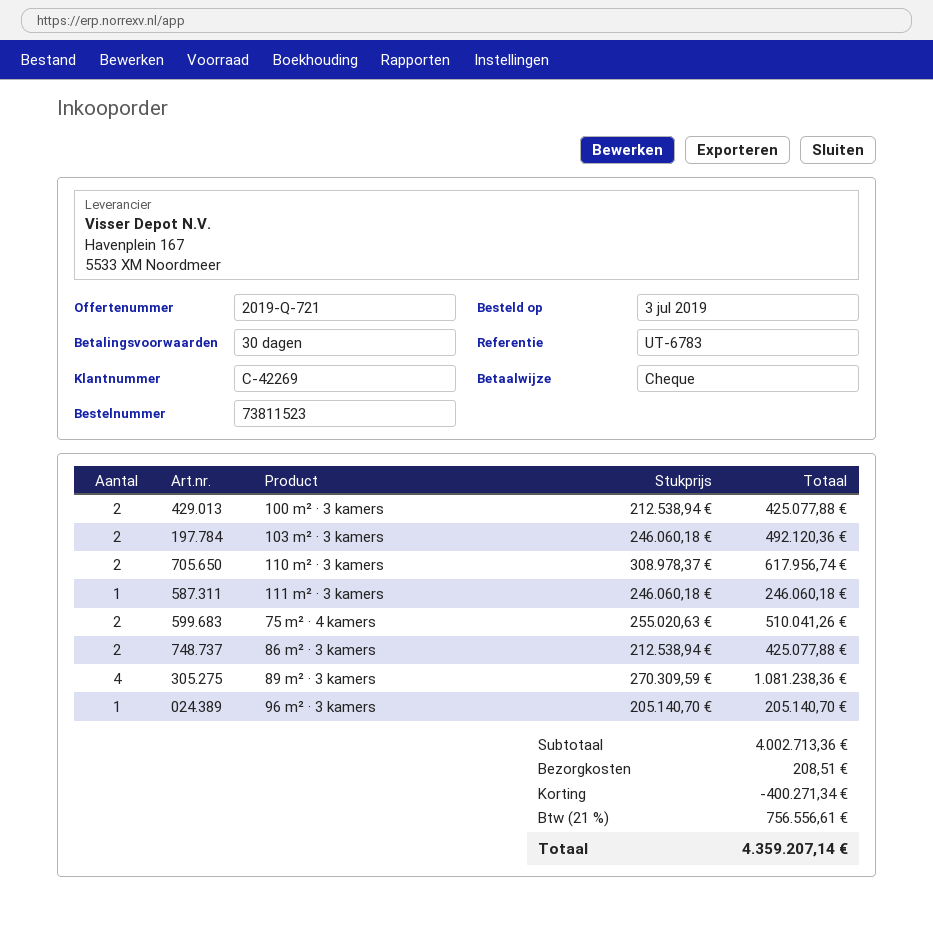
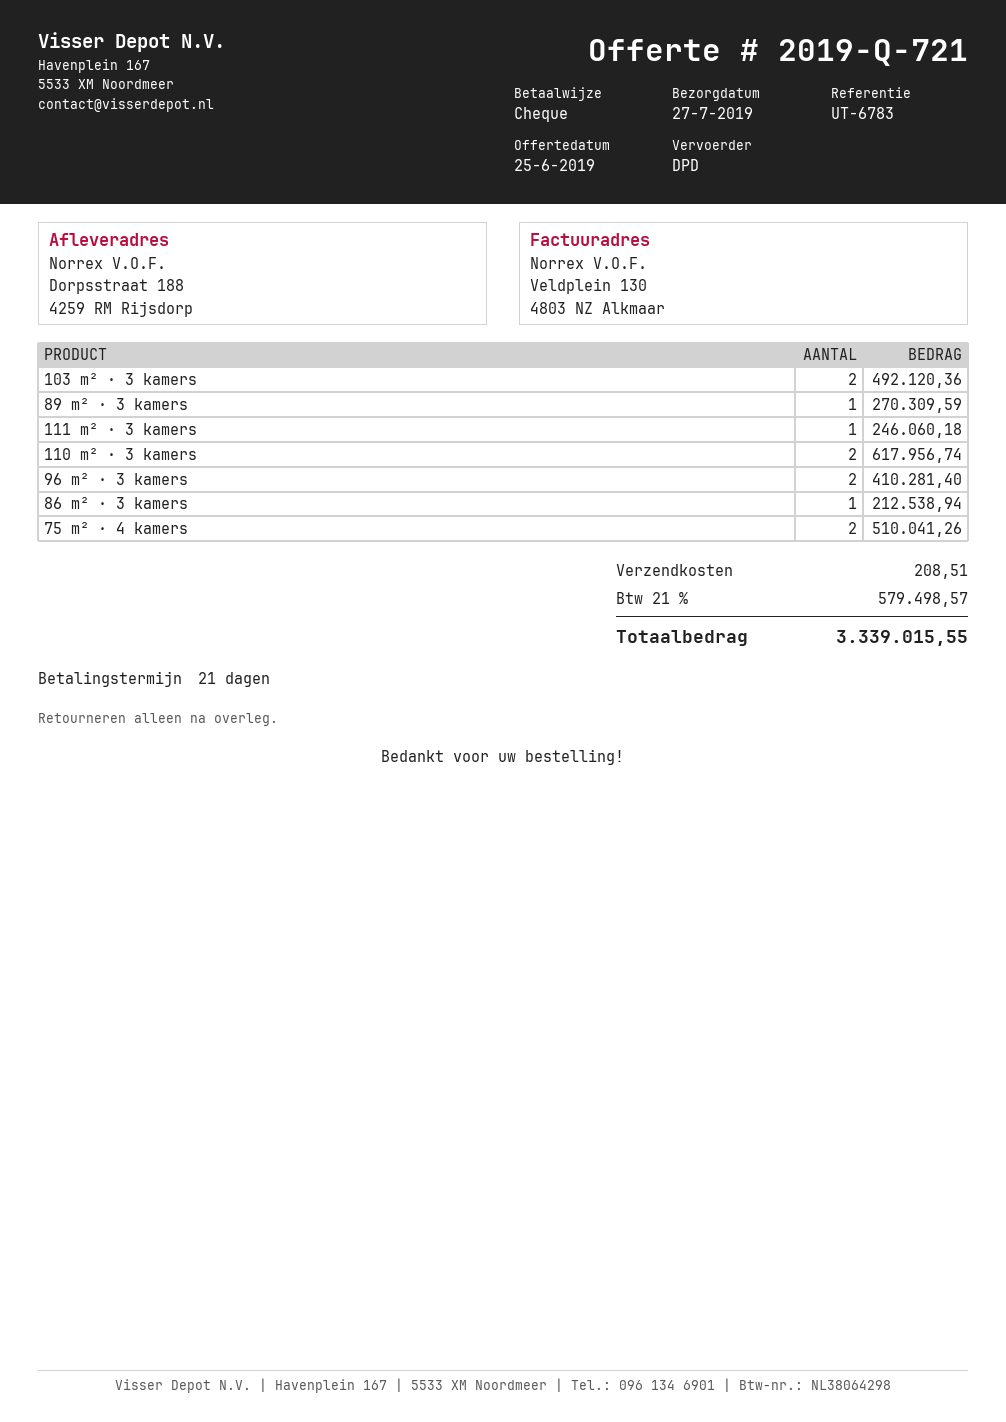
payment terms: 30 days -> 21 days
100 m² · 3 kamers: 2 for 425077.88 -> none
86 m² · 3 kamers: 2 for 425077.88 -> 1 for 212538.94
89 m² · 3 kamers: 4 for 1081238.36 -> 1 for 270309.59
96 m² · 3 kamers: 1 for 205140.70 -> 2 for 410281.40
discount: 400271.34 -> none
tax: 21% = 756556.61 -> 21% = 579498.57
total: 4359207.14 -> 3339015.55

